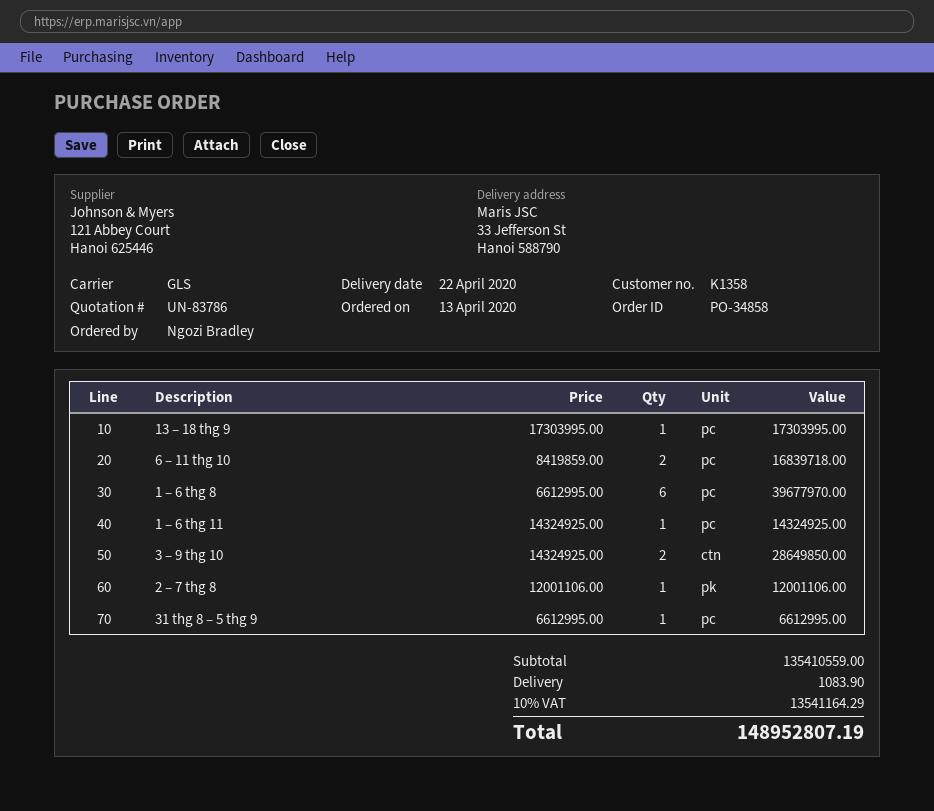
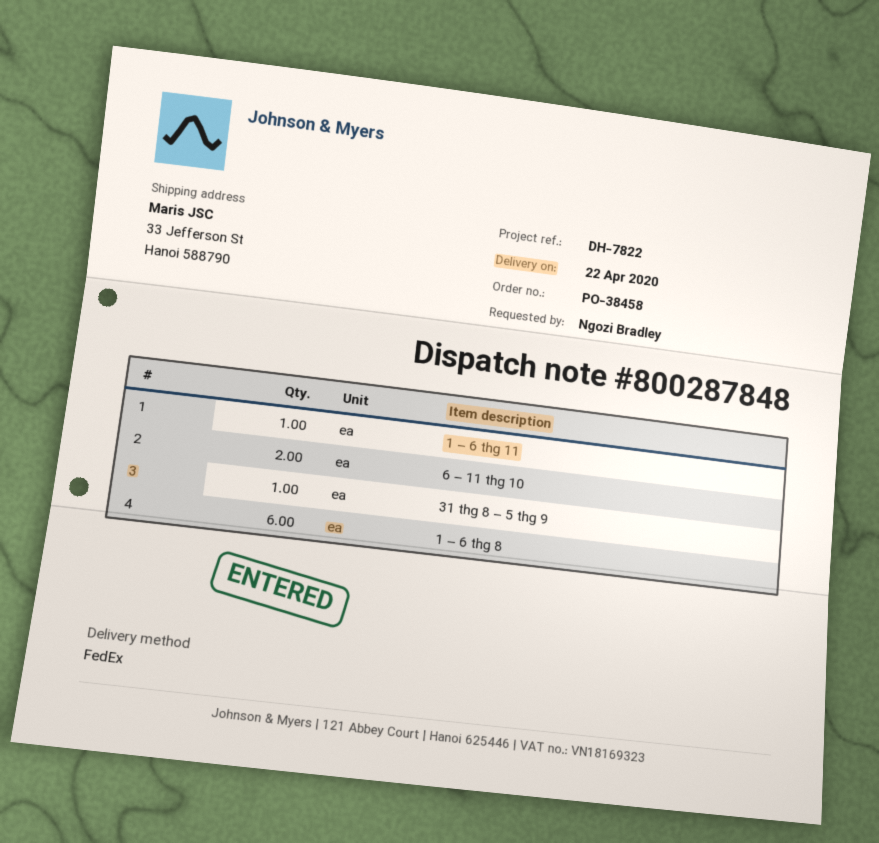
order number: PO-34858 -> PO-38458
shipping method: GLS -> FedEx
13 – 18 thg 9: 1 -> none
3 – 9 thg 10: 2 -> none
2 – 7 thg 8: 1 -> none

